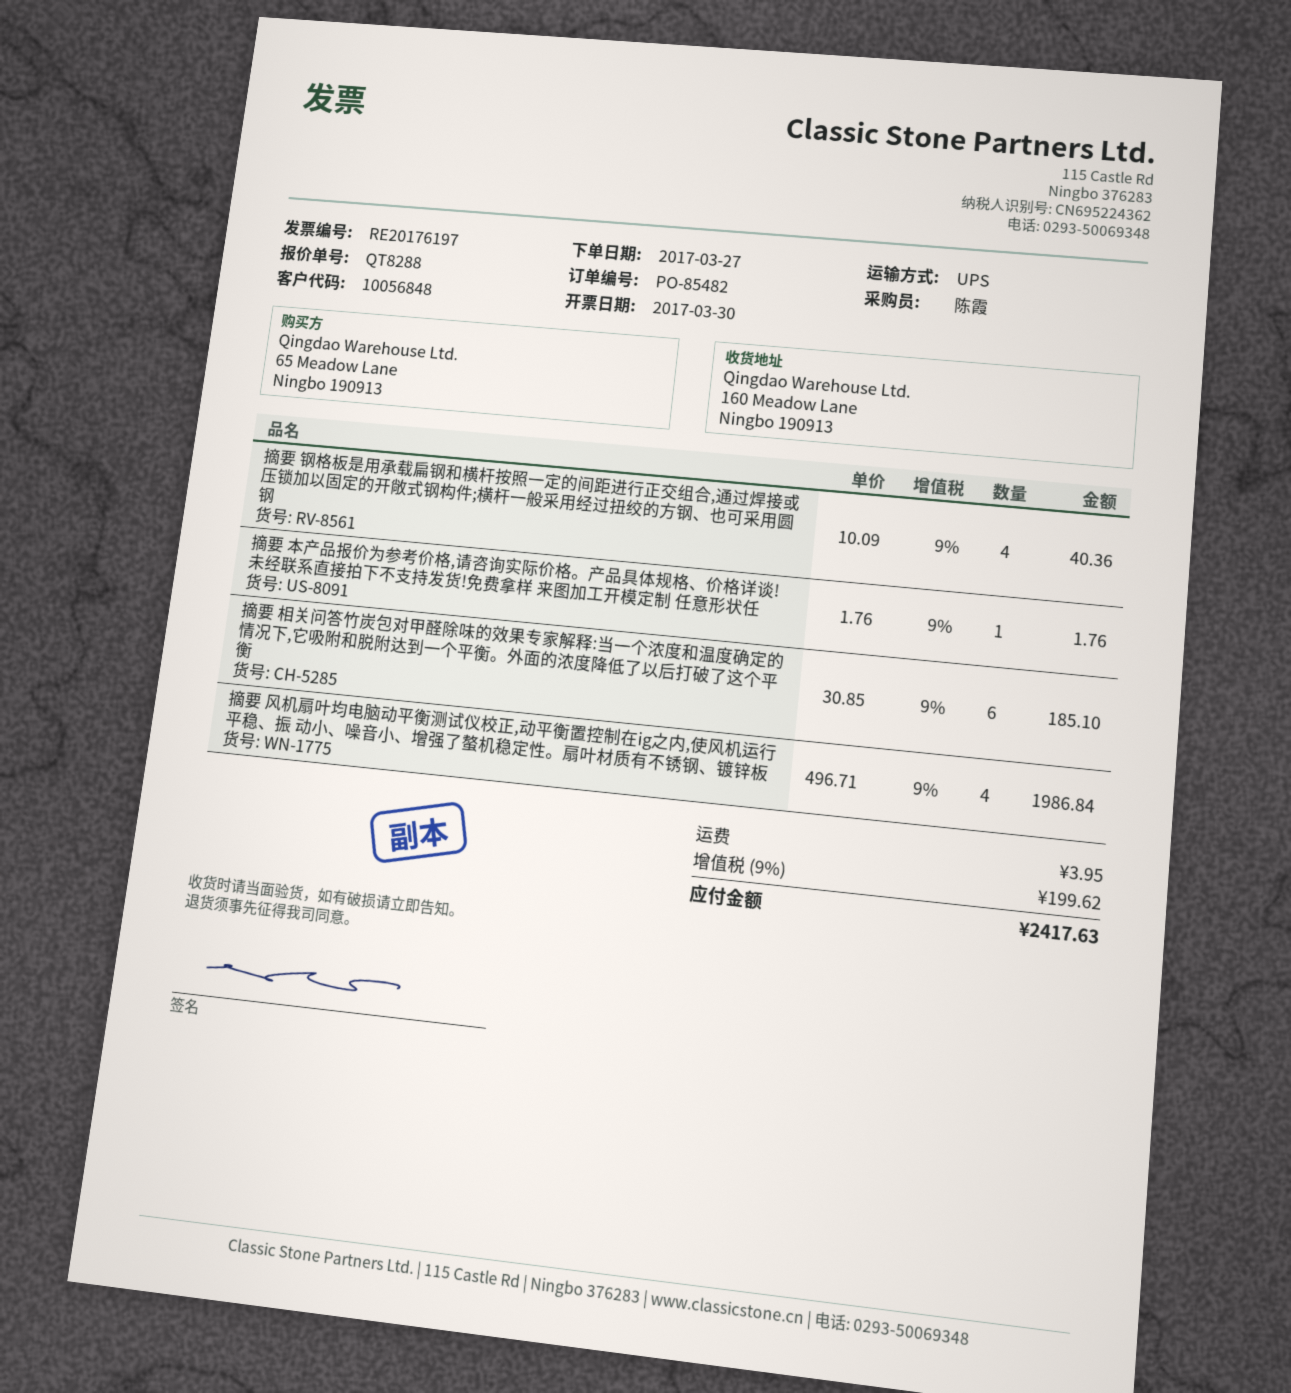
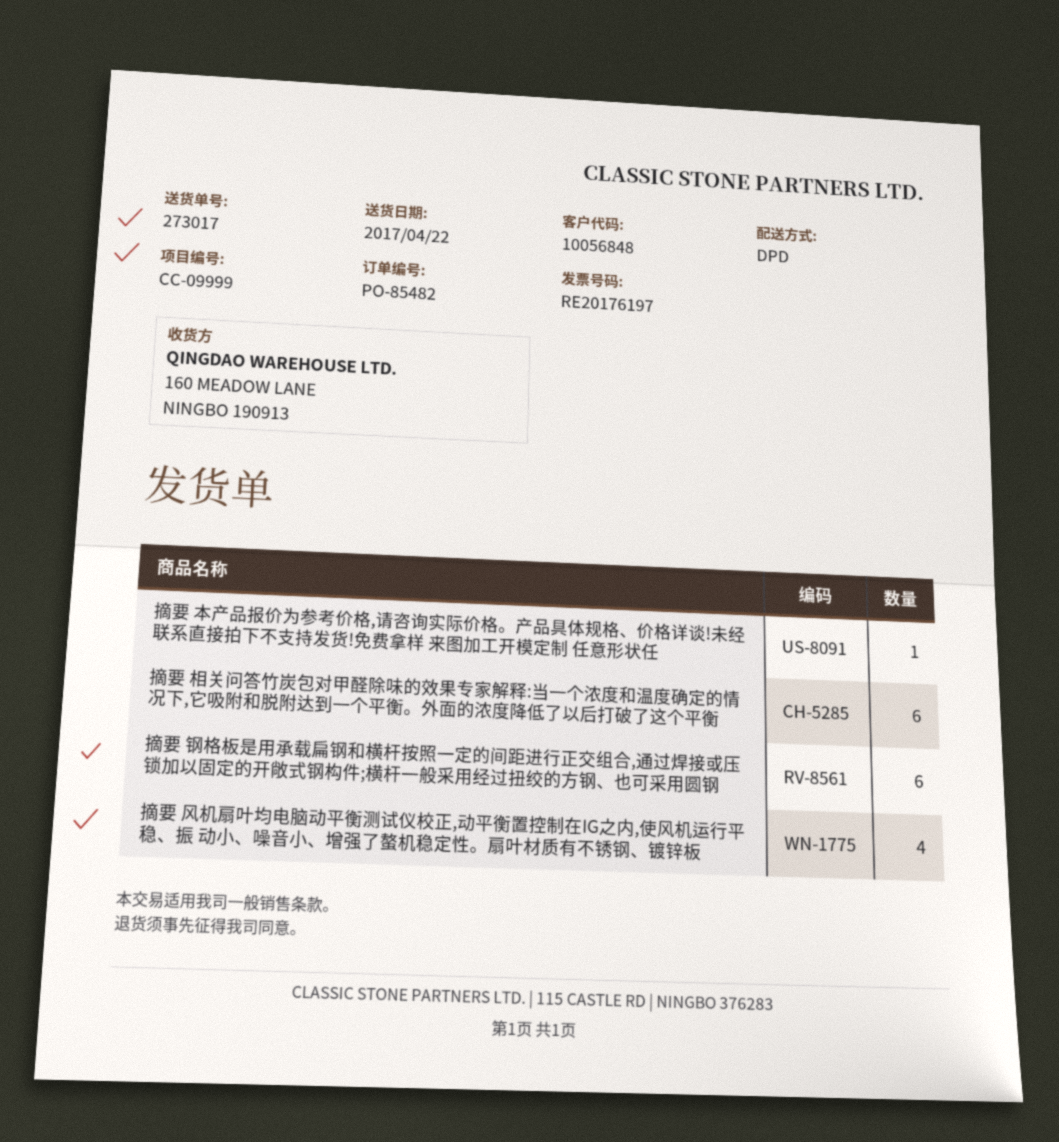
shipping method: UPS -> DPD
摘要 钢格板是用承载扁钢和横杆按照一定的间距进行正交组合,通过焊接或压锁加以固定的开敞式钢构件;横杆一般采用经过扭绞的方钢、也可采用圆钢: 4 -> 6

